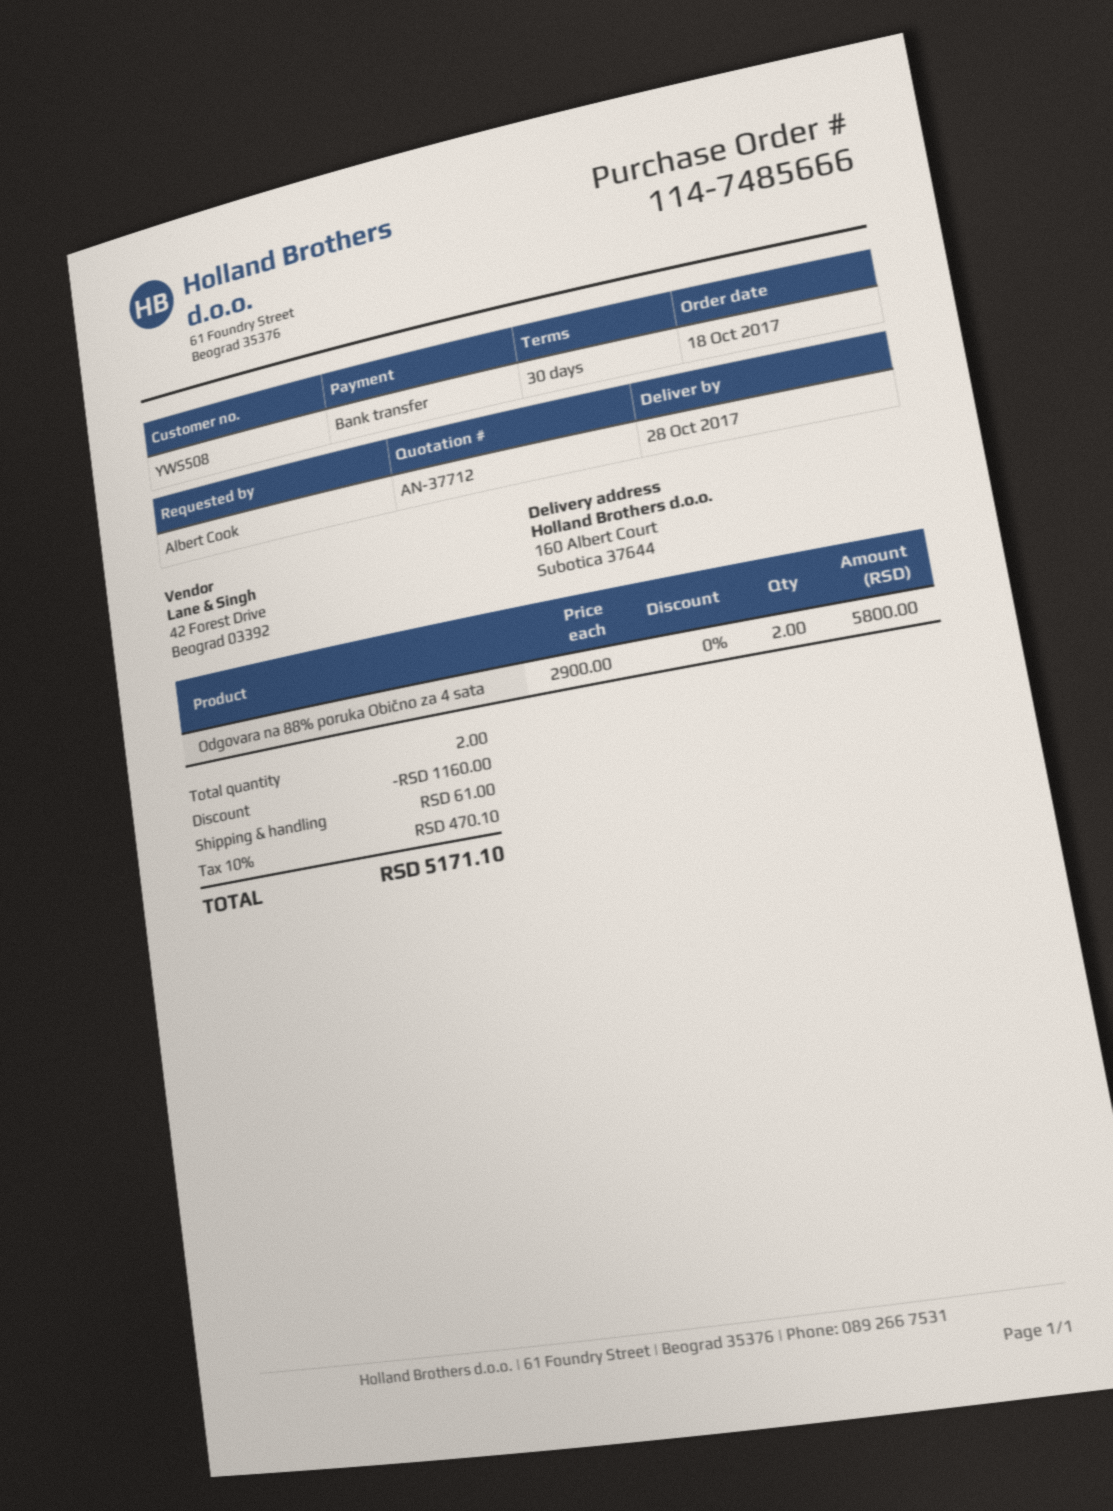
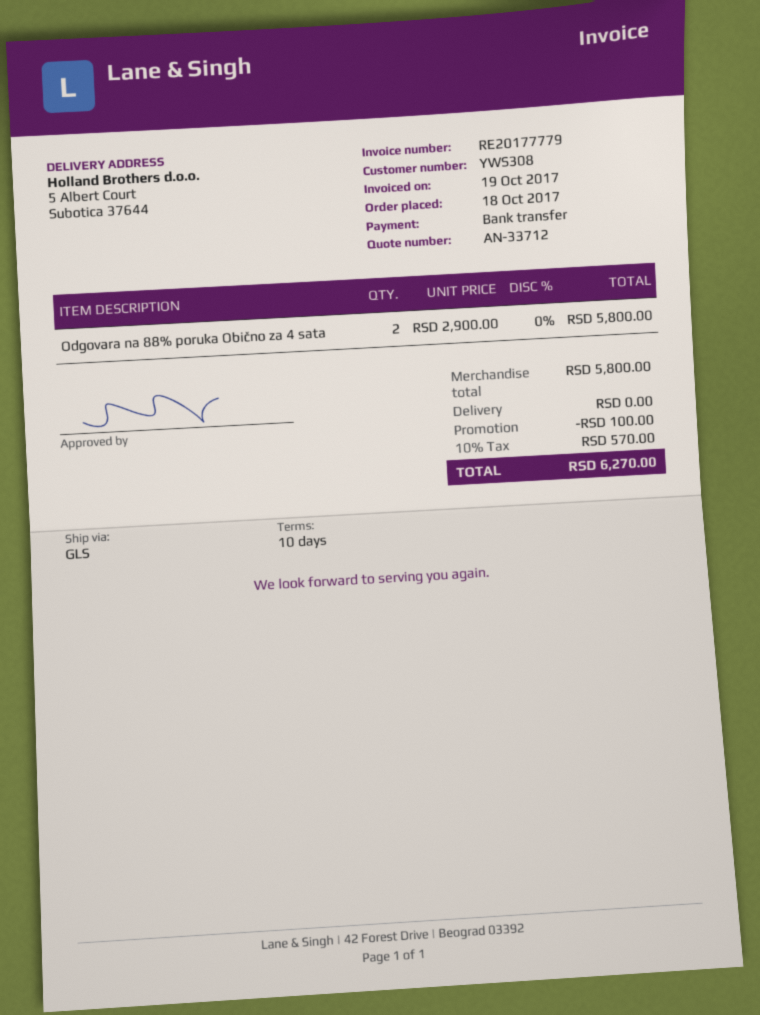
quote number: AN-37712 -> AN-33712
payment terms: 30 days -> 10 days
customer number: YWS508 -> YWS308
ship to: 160 Albert Court, Subotica 37644 -> 5 Albert Court, Subotica 37644
discount: 1160.00 -> 100.00
shipping: 61.00 -> 0.00
tax: 10% = 470.10 -> 10% = 570.00
total: 5171.10 -> 6270.00

